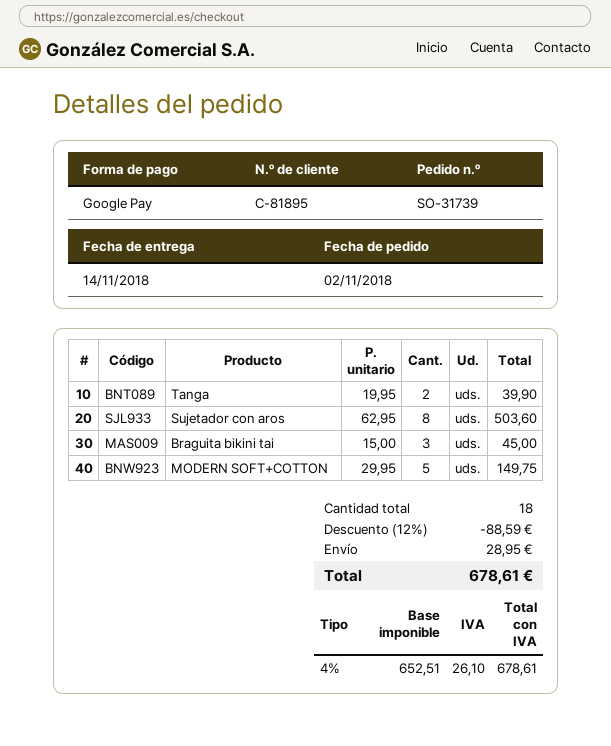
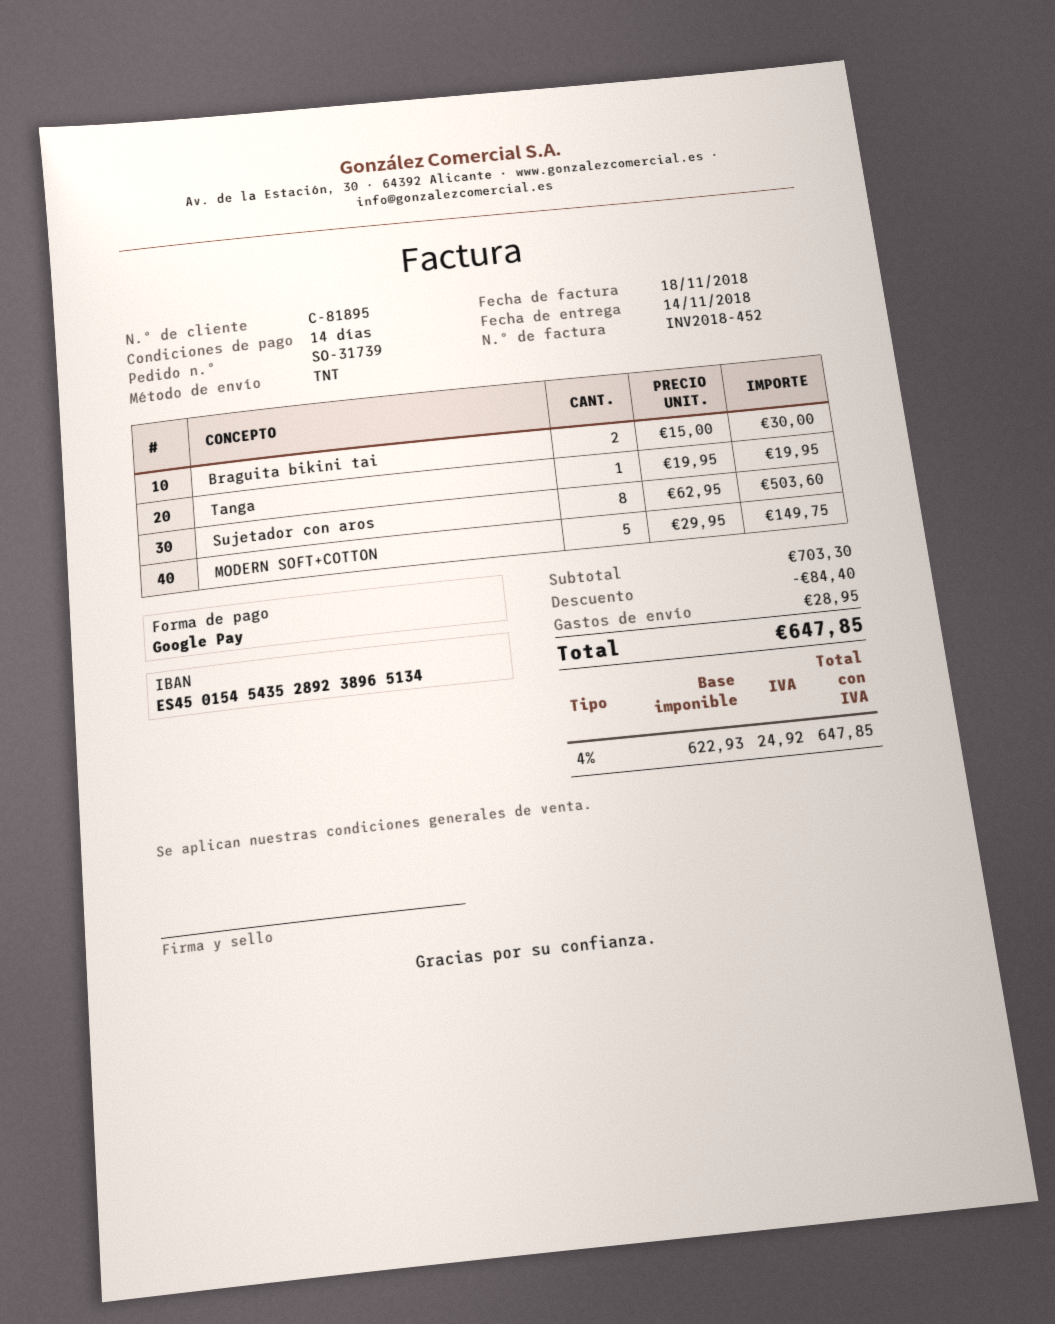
Tanga: 2 x 19.95 = 39.90 -> 1 x 19.95 = 19.95
Braguita bikini tai: 3 x 15.00 = 45.00 -> 2 x 15.00 = 30.00
discount: 88.59 -> 84.40
net: 652.51 -> 622.93
tax: 4% = 26.10 -> 4% = 24.92
total: 678.61 -> 647.85

